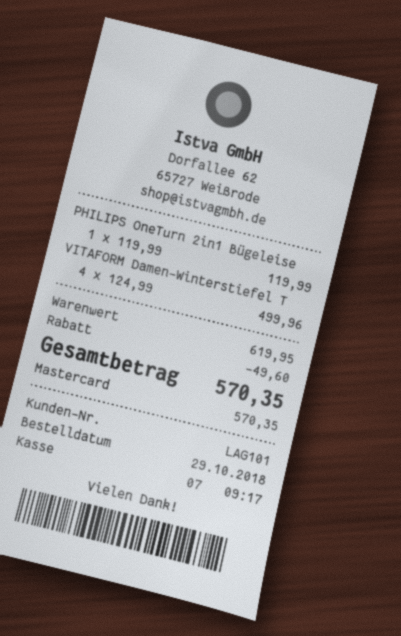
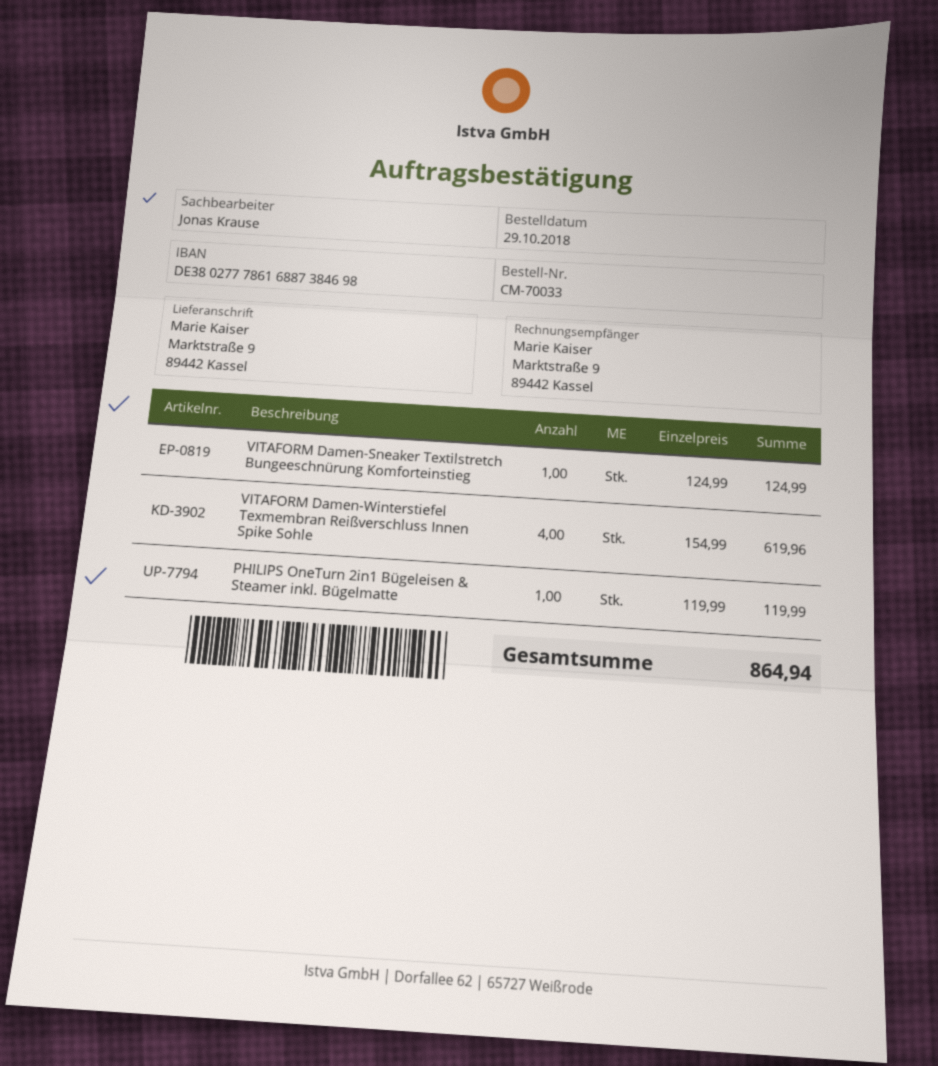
VITAFORM Damen-Winterstiefel T: 4 x 124.99 = 499.96 -> 4 x 154.99 = 619.96
VITAFORM Damen-Sneaker Textilstretch Bungeeschnürung Komforteinstieg: none -> 1 x 124.99 = 124.99
discount: 49.60 -> none
total: 570.35 -> 864.94

